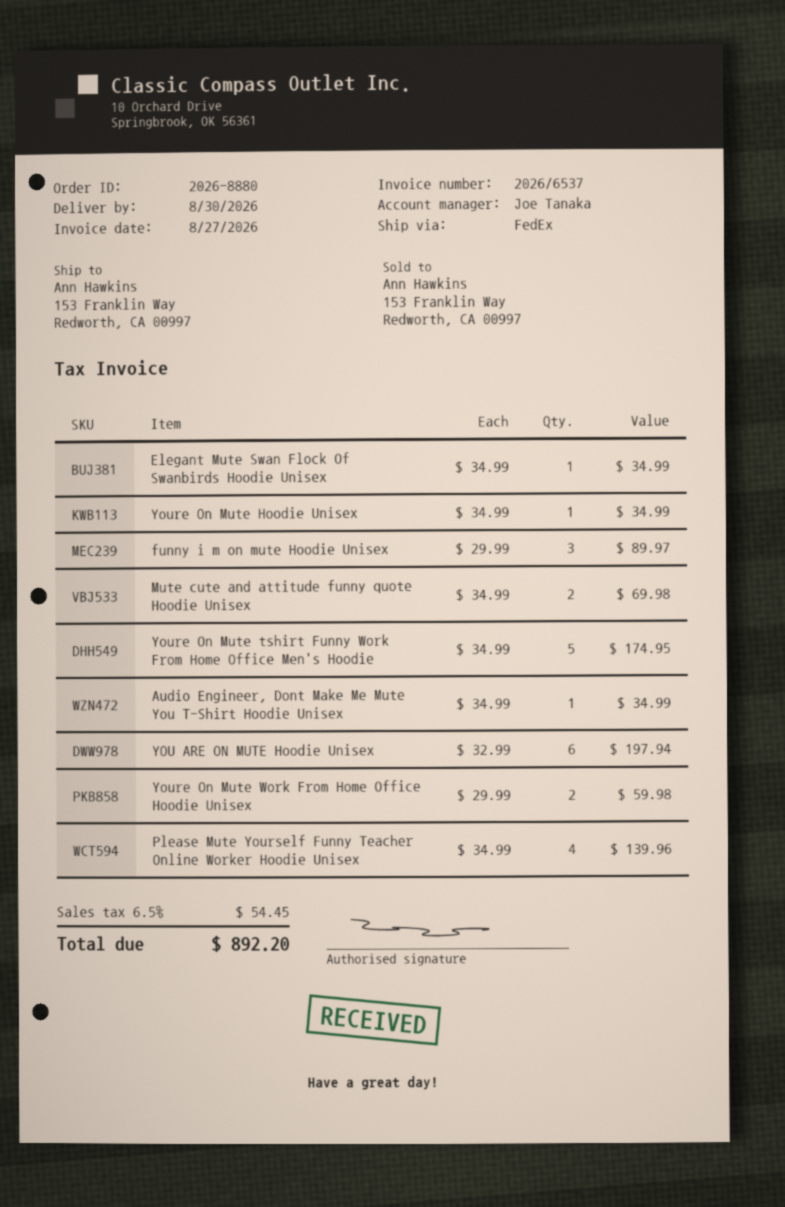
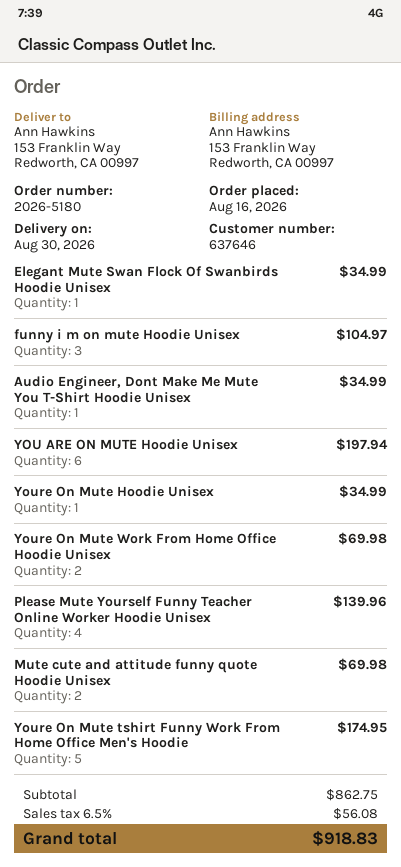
order number: 2026-8880 -> 2026-5180
funny i m on mute Hoodie Unisex: 3 for 89.97 -> 3 for 104.97
Youre On Mute Work From Home Office Hoodie Unisex: 2 for 59.98 -> 2 for 69.98
tax: 6.5% = 54.45 -> 6.5% = 56.08
total: 892.20 -> 918.83

